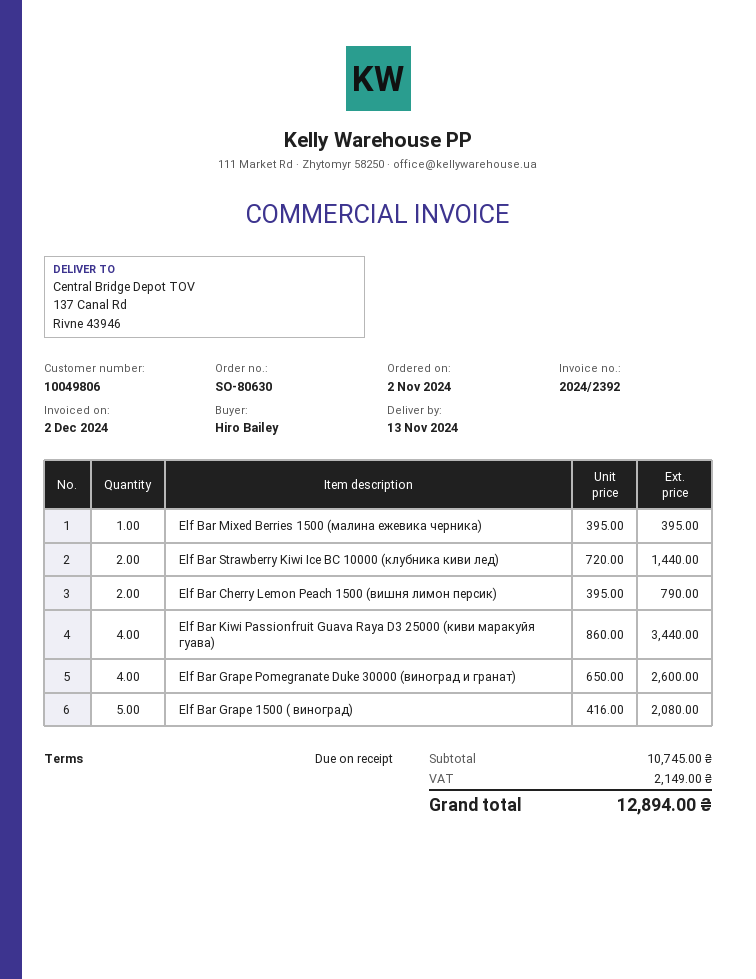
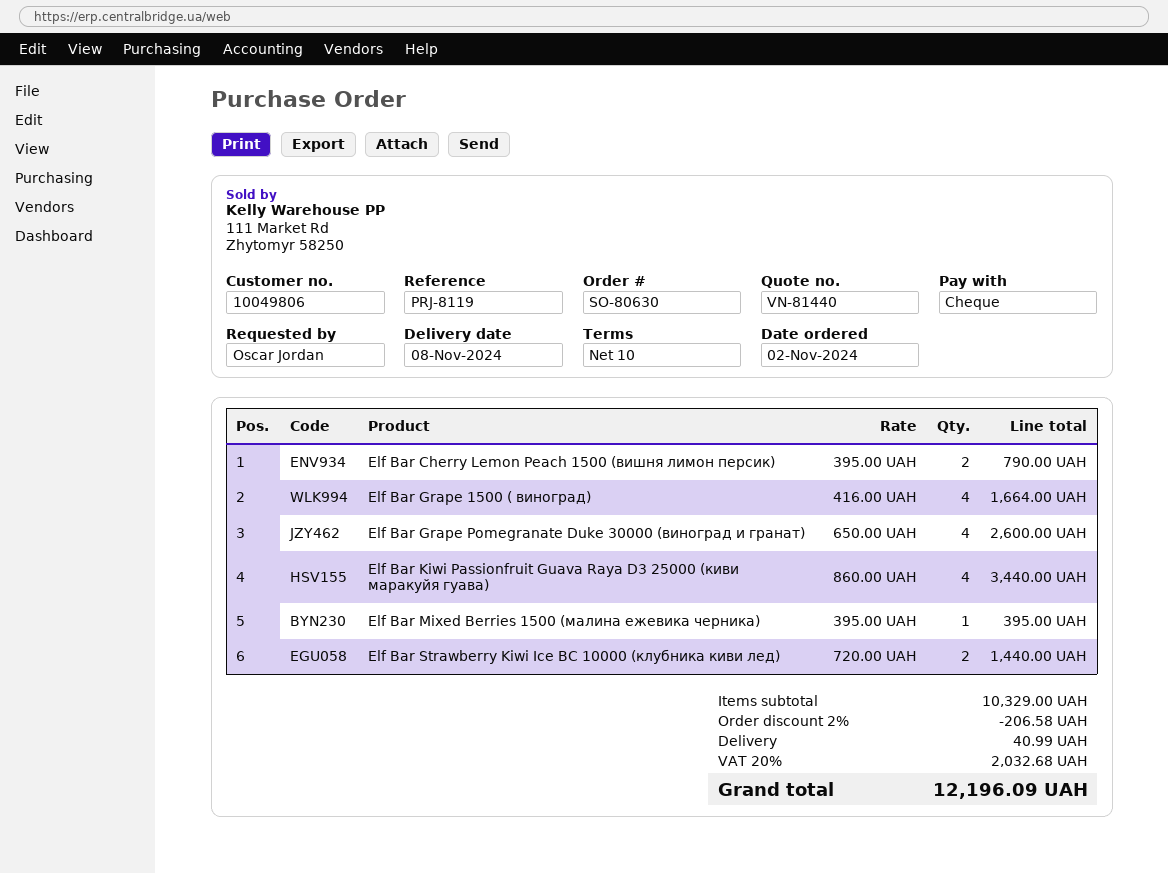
delivery date: 2024-11-13 -> 2024-11-08
payment terms: on receipt -> 10 days
ordered by: Hiro Bailey -> Oscar Jordan
Elf Bar Grape 1500 ( виноград): 5 x 416.00 = 2080.00 -> 4 x 416.00 = 1664.00
subtotal: 10745.00 -> 10329.00
discount: none -> 2% = 206.58
shipping: none -> 40.99
tax: 2149.00 -> 2032.68
total: 12894.00 -> 12196.09

